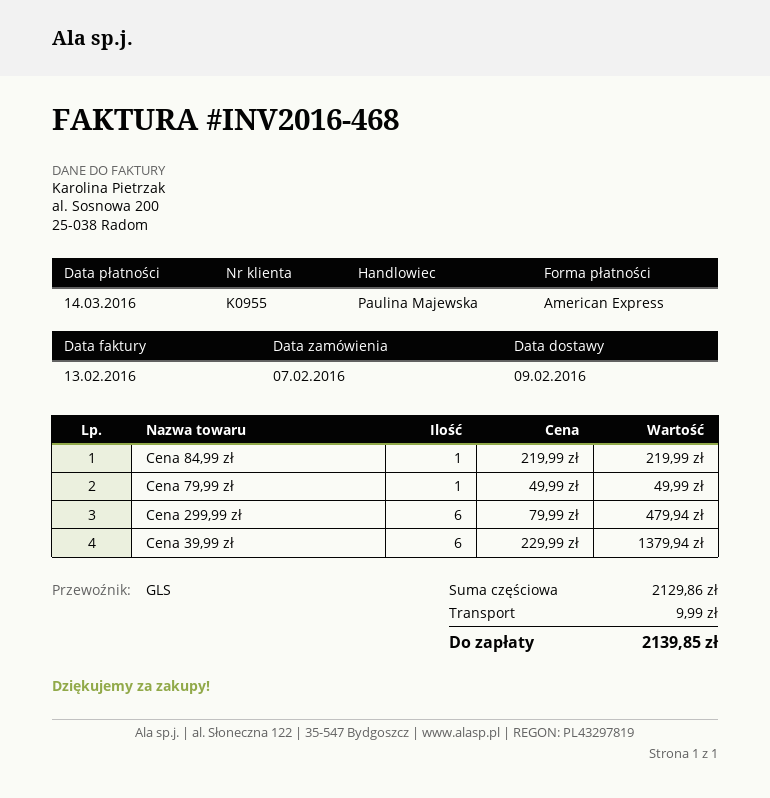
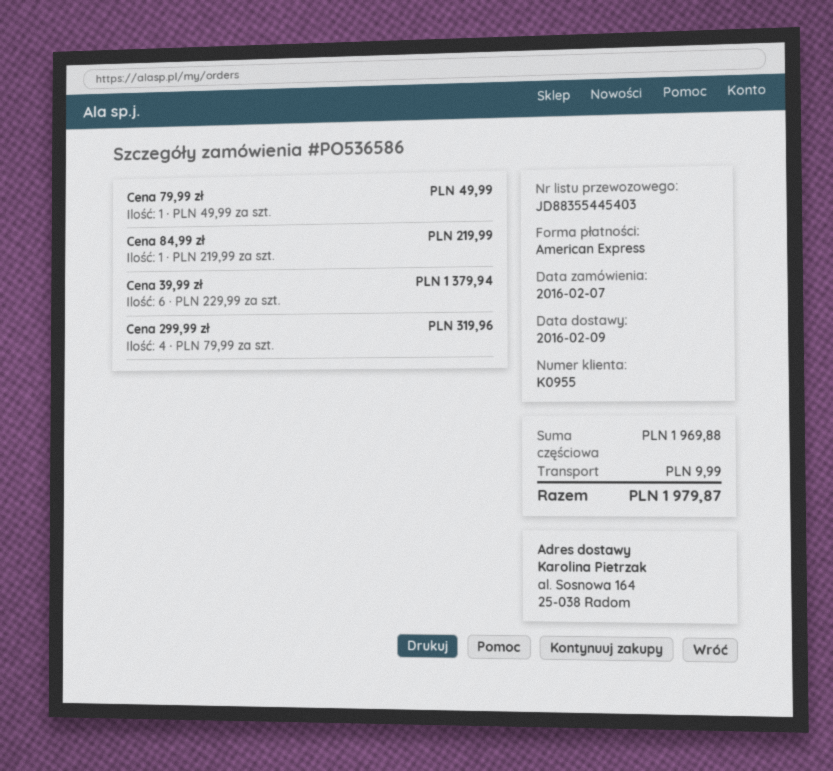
Cena 299,99 zł: 6 x 79.99 = 479.94 -> 4 x 79.99 = 319.96
subtotal: 2129.86 -> 1969.88
total: 2139.85 -> 1979.87

